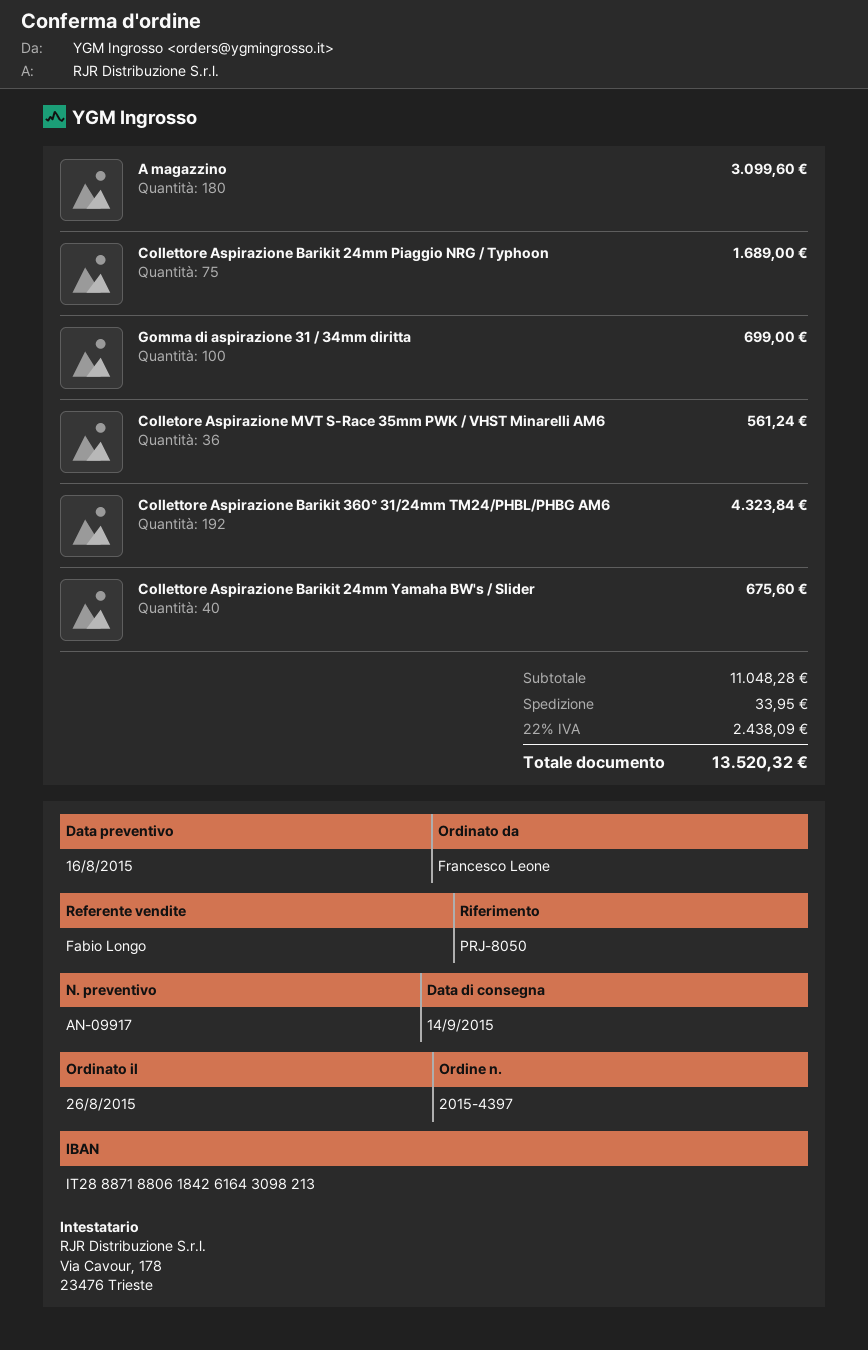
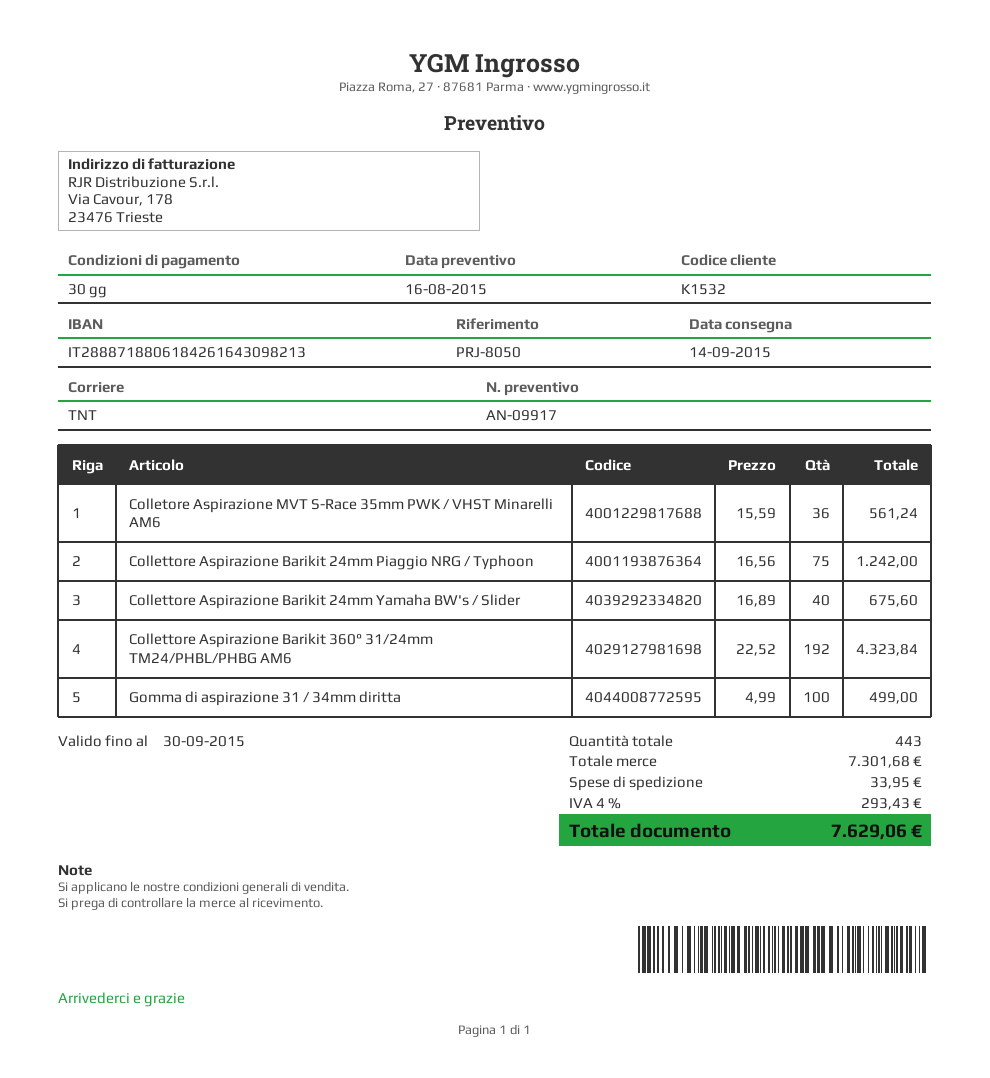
A magazzino: 180 for 3099.60 -> none
Collettore Aspirazione Barikit 24mm Piaggio NRG / Typhoon: 75 for 1689.00 -> 75 for 1242.00
Gomma di aspirazione 31 / 34mm diritta: 100 for 699.00 -> 100 for 499.00
subtotal: 11048.28 -> 7301.68
tax: 22% = 2438.09 -> 4% = 293.43
total: 13520.32 -> 7629.06

